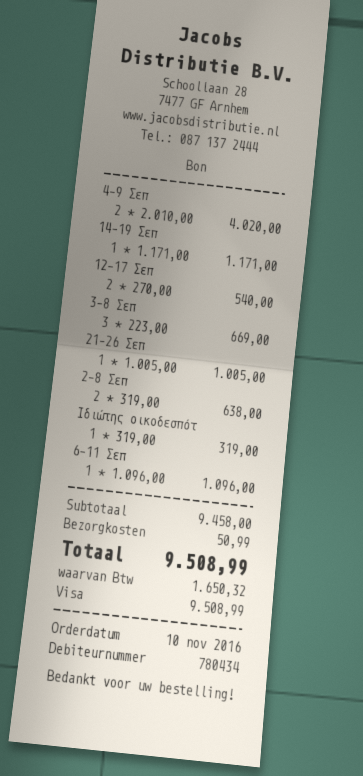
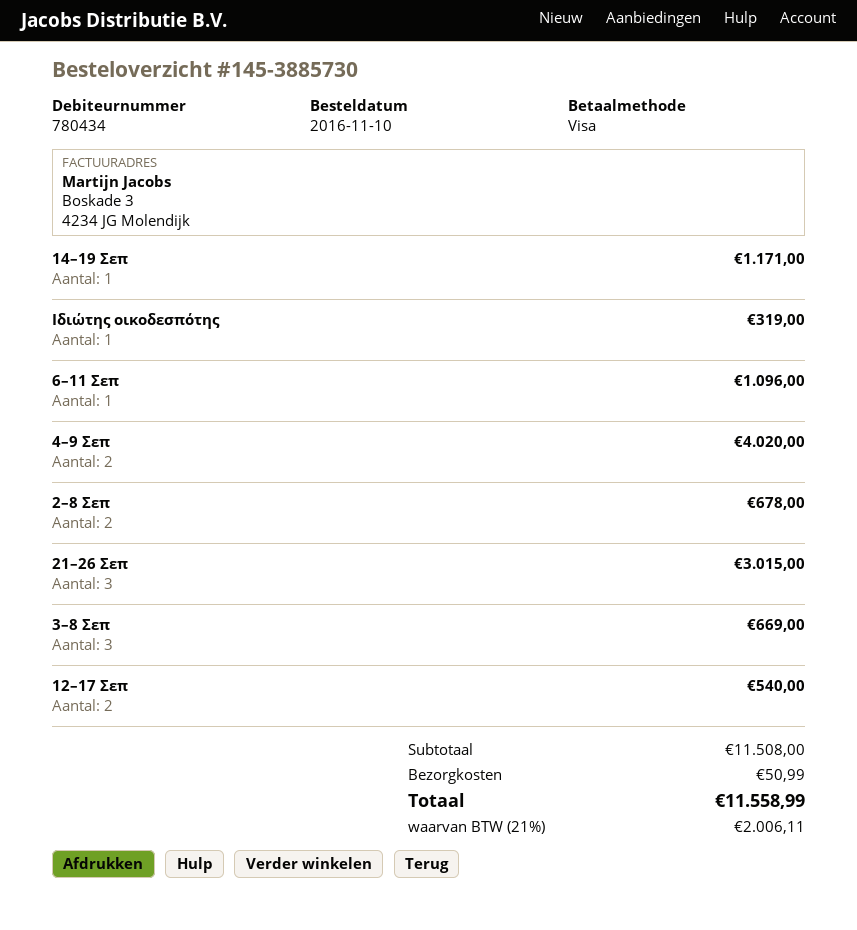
21–26 Σεπ: 1 for 1005.00 -> 3 for 3015.00
2–8 Σεπ: 2 for 638.00 -> 2 for 678.00
subtotal: 9458.00 -> 11508.00
tax: 1650.32 -> 2006.11
total: 9508.99 -> 11558.99

